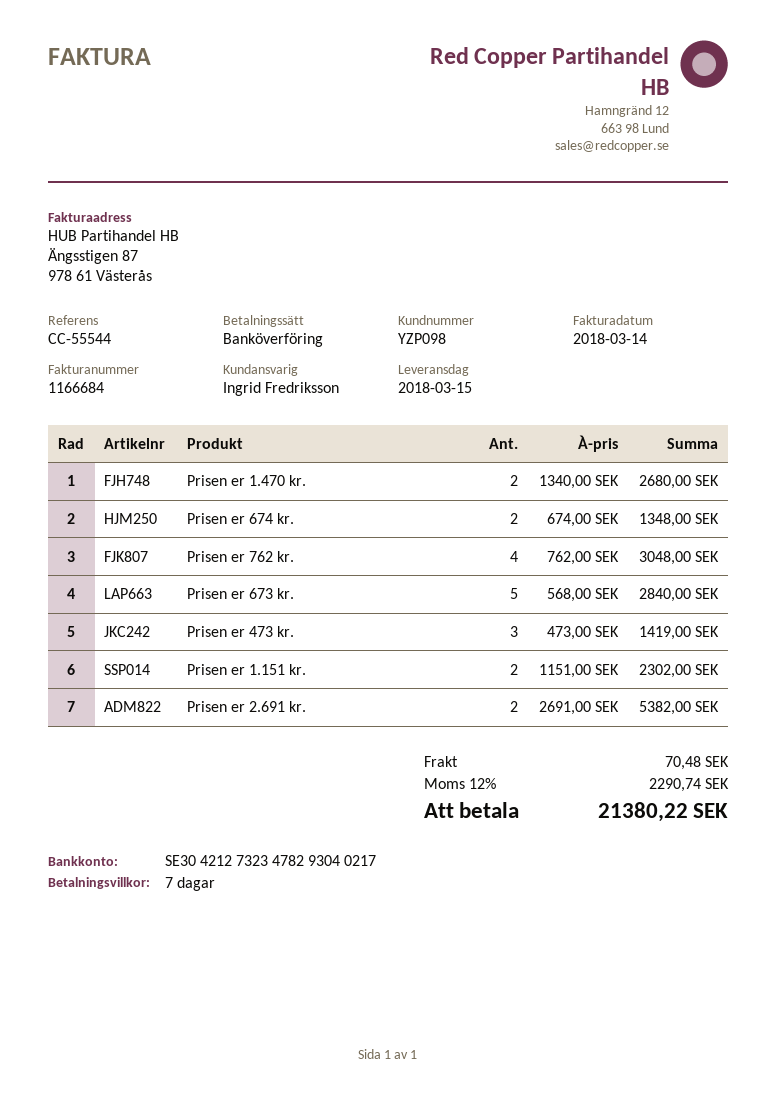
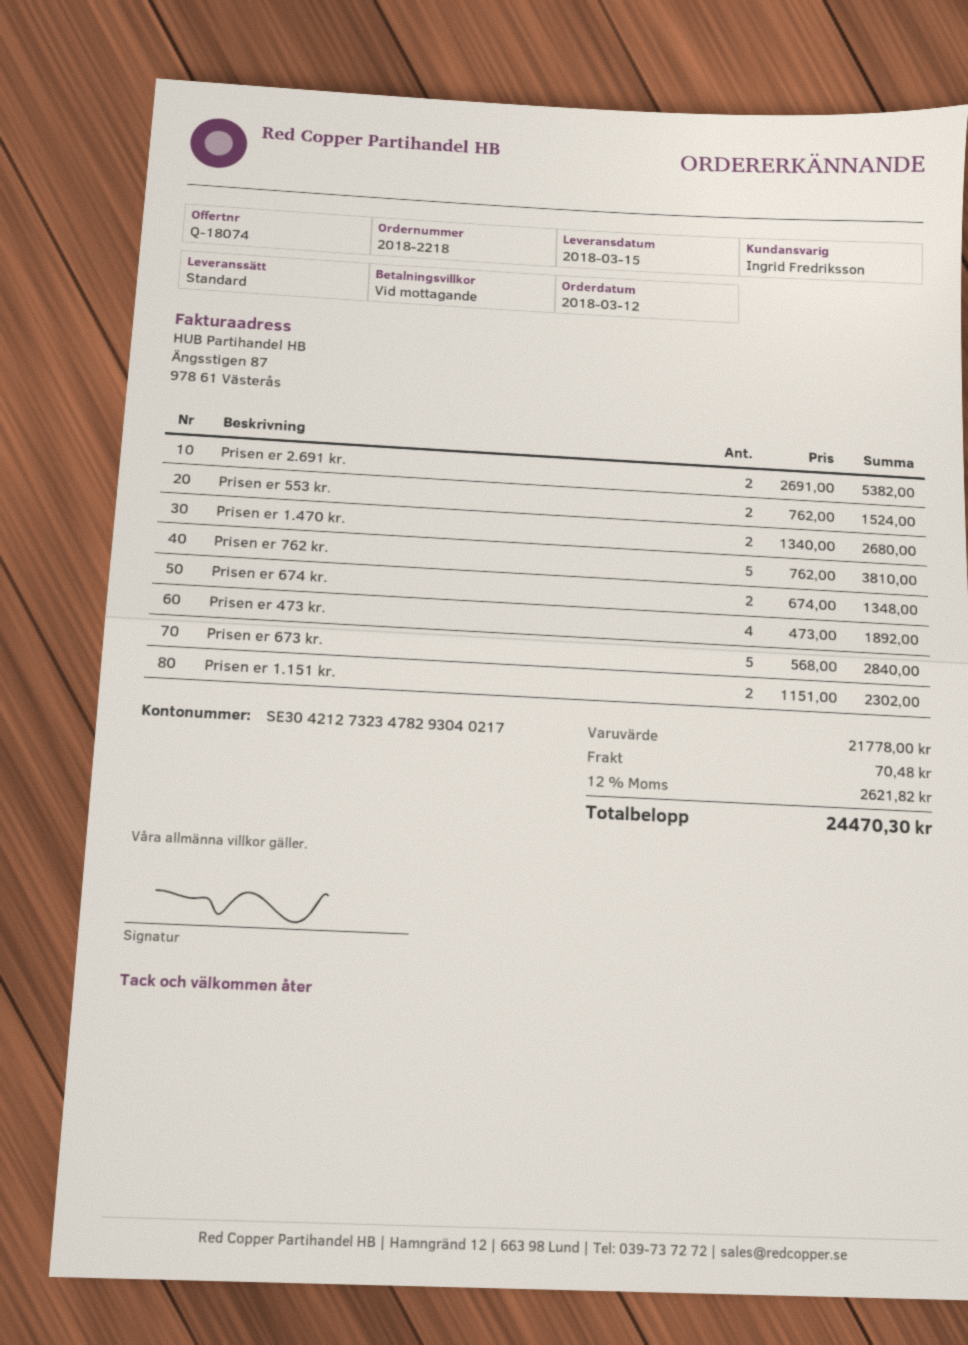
payment terms: 7 days -> on receipt
Prisen er 762 kr.: 4 x 762.00 = 3048.00 -> 5 x 762.00 = 3810.00
Prisen er 473 kr.: 3 x 473.00 = 1419.00 -> 4 x 473.00 = 1892.00
Prisen er 553 kr.: none -> 2 x 762.00 = 1524.00
tax: 12% = 2290.74 -> 12% = 2621.82
total: 21380.22 -> 24470.30

